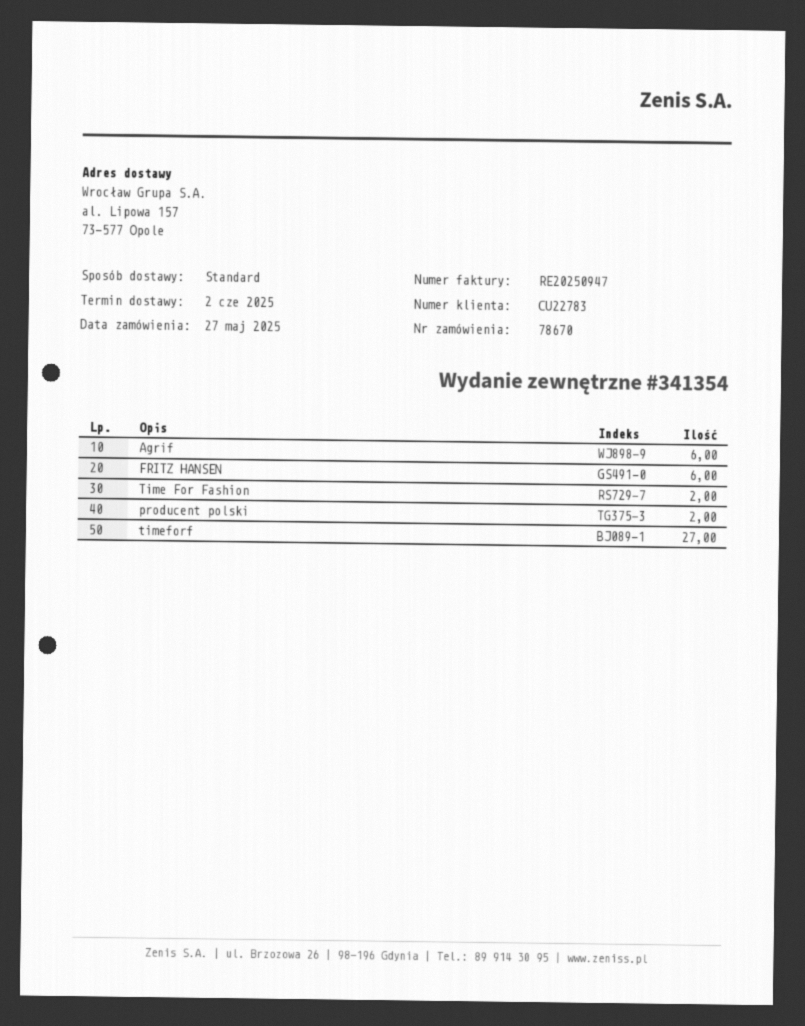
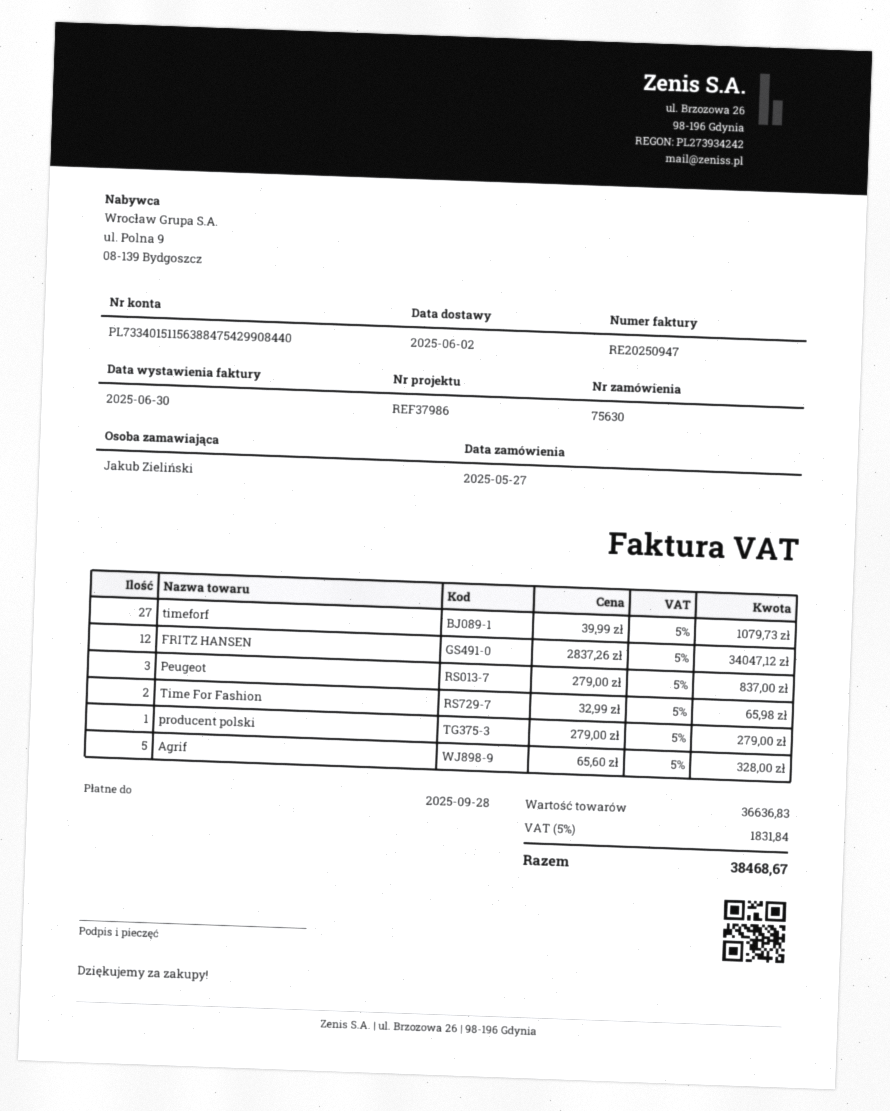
order number: 78670 -> 75630
Agrif: 6 -> 5
FRITZ HANSEN: 6 -> 12
producent polski: 2 -> 1
Peugeot: none -> 3

